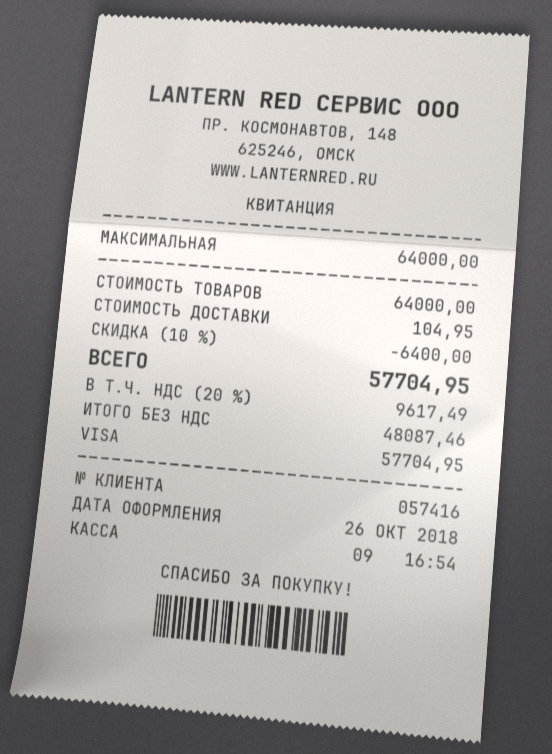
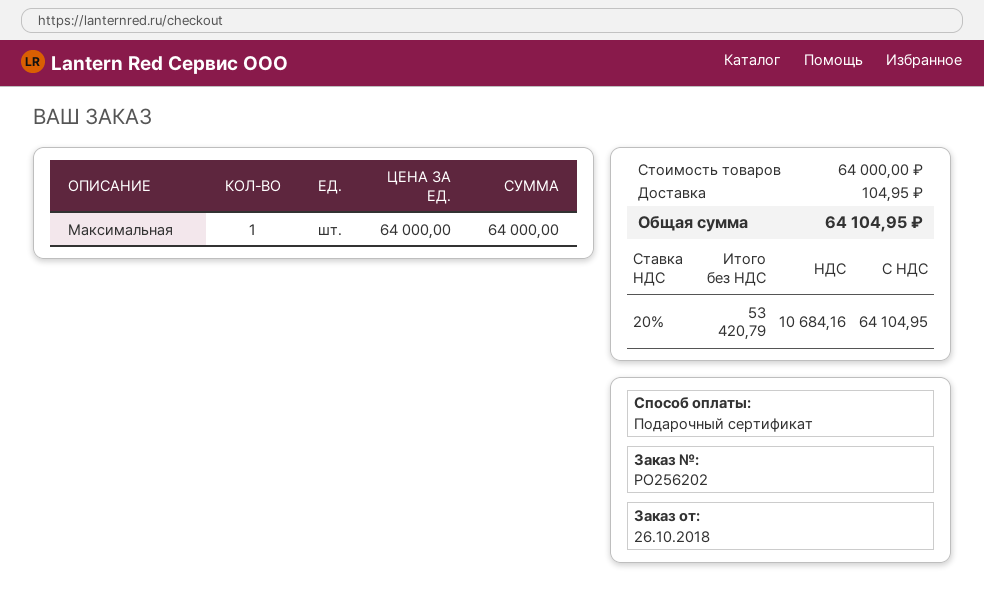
payment method: Visa -> gift card
discount: 10% = 6400.00 -> none
net: 48087.46 -> 53420.79
tax: 20% = 9617.49 -> 20% = 10684.16
total: 57704.95 -> 64104.95

